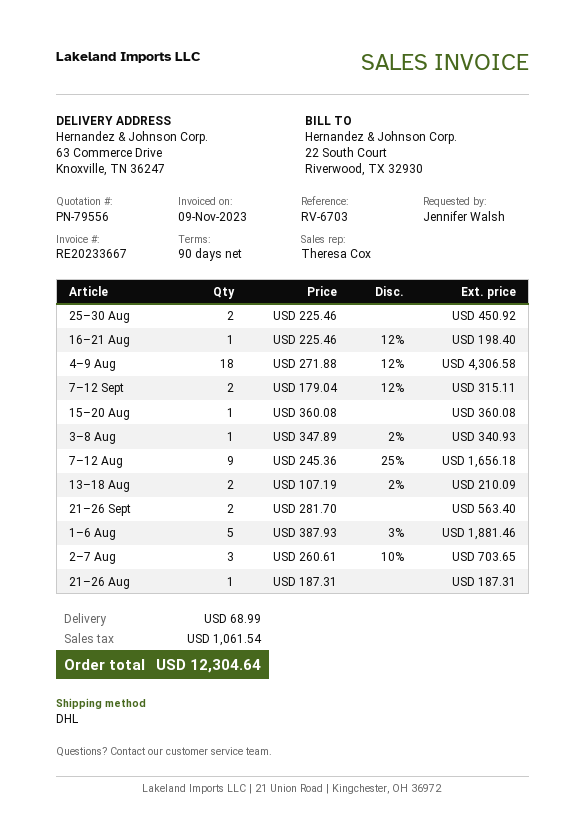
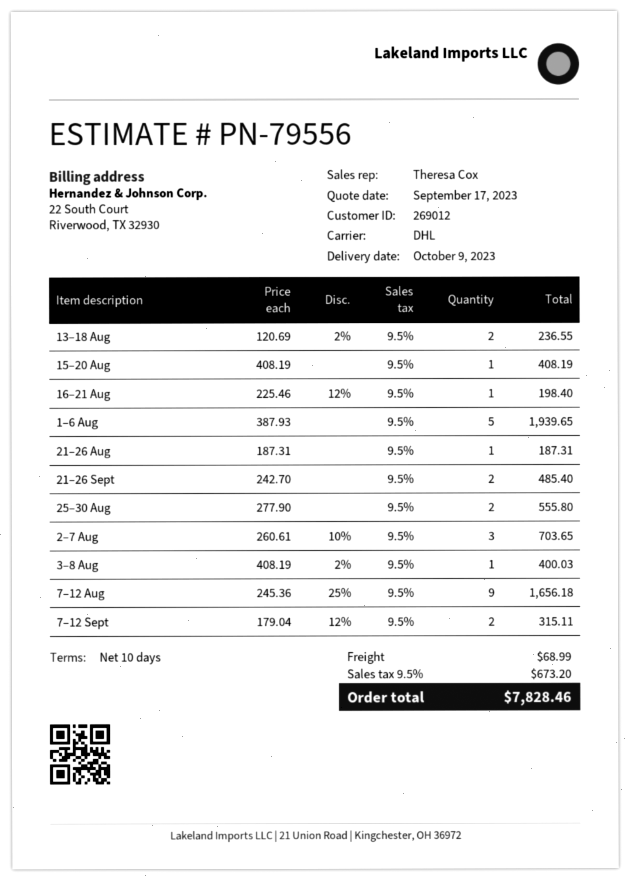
payment terms: 90 days -> 10 days
25–30 Aug: 2 x 225.46 = 450.92 -> 2 x 277.90 = 555.80
4–9 Aug: 18 x 271.88 - 12% = 4306.58 -> none
15–20 Aug: 1 x 360.08 = 360.08 -> 1 x 408.19 = 408.19
3–8 Aug: 1 x 347.89 - 2% = 340.93 -> 1 x 408.19 - 2% = 400.03
13–18 Aug: 2 x 107.19 - 2% = 210.09 -> 2 x 120.69 - 2% = 236.55
21–26 Sept: 2 x 281.70 = 563.40 -> 2 x 242.70 = 485.40
1–6 Aug: 5 x 387.93 - 3% = 1881.46 -> 5 x 387.93 = 1939.65
tax: 1061.54 -> 673.20
total: 12304.64 -> 7828.46

